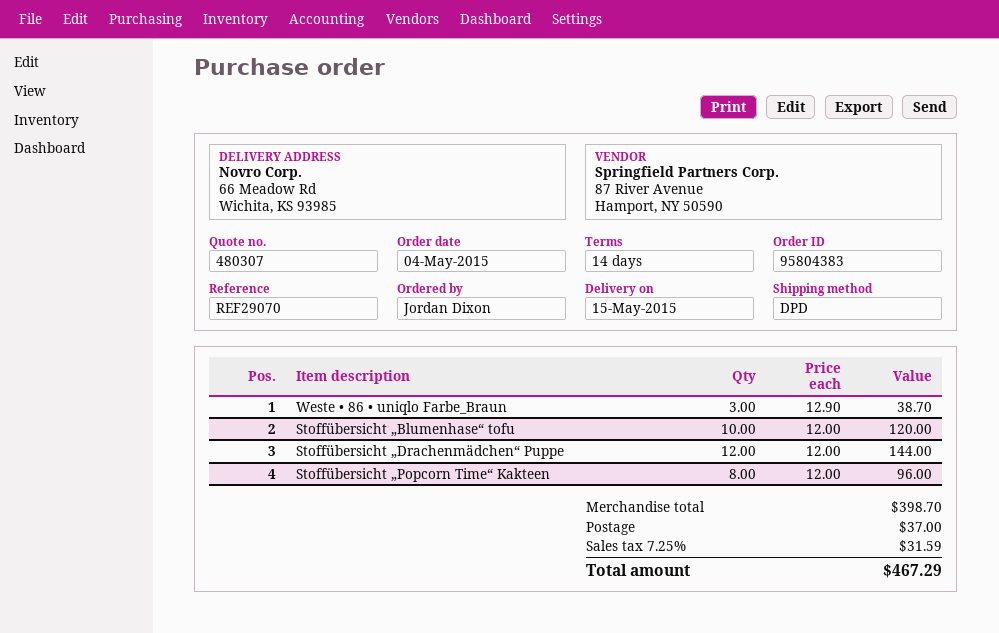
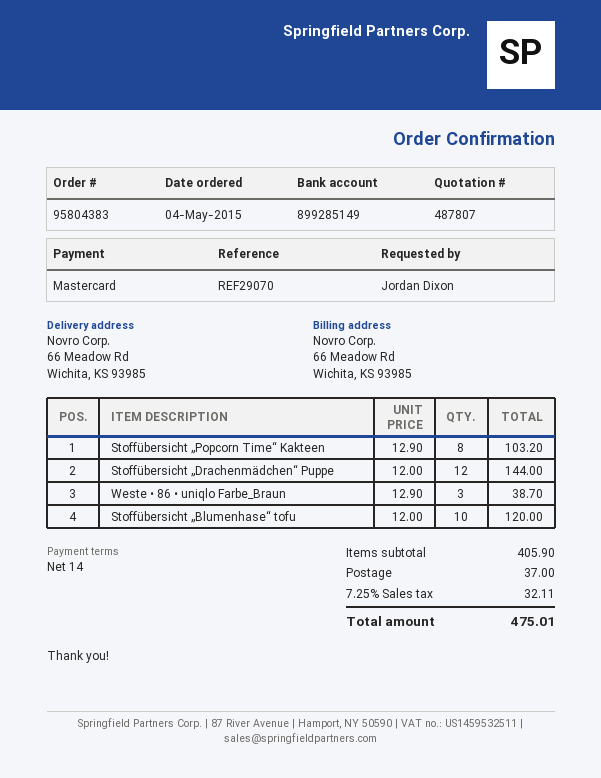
quote number: 480307 -> 487807
Stoffübersicht „Popcorn Time“ Kakteen: 8 x 12.00 = 96.00 -> 8 x 12.90 = 103.20
subtotal: 398.70 -> 405.90
tax: 7.25% = 31.59 -> 7.25% = 32.11
total: 467.29 -> 475.01

